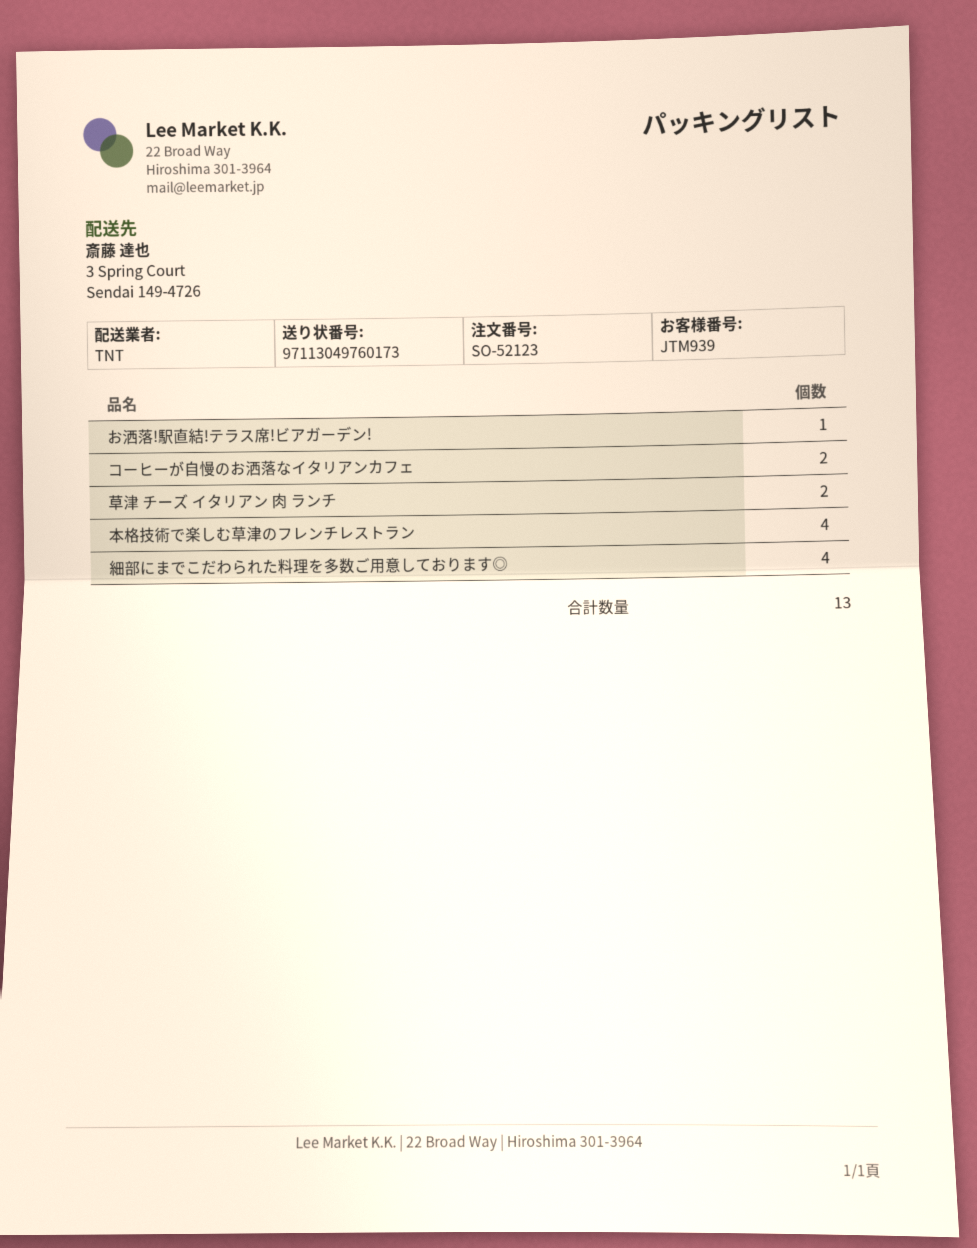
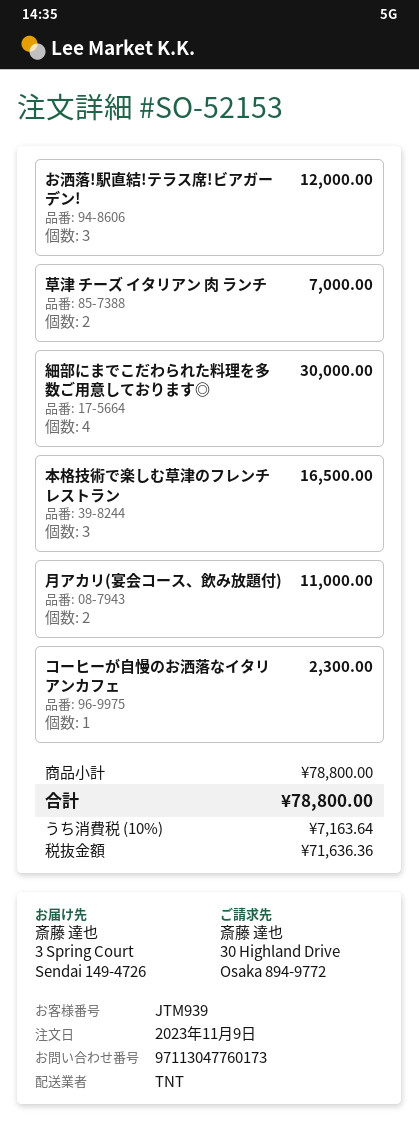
order number: SO-52123 -> SO-52153
tracking number: 97113049760173 -> 97113047760173
お洒落!駅直結!テラス席!ビアガーデン!: 1 -> 3
コーヒーが自慢のお洒落なイタリアンカフェ: 2 -> 1
本格技術で楽しむ草津のフレンチレストラン: 4 -> 3
月アカリ(宴会コース、飲み放題付): none -> 2

